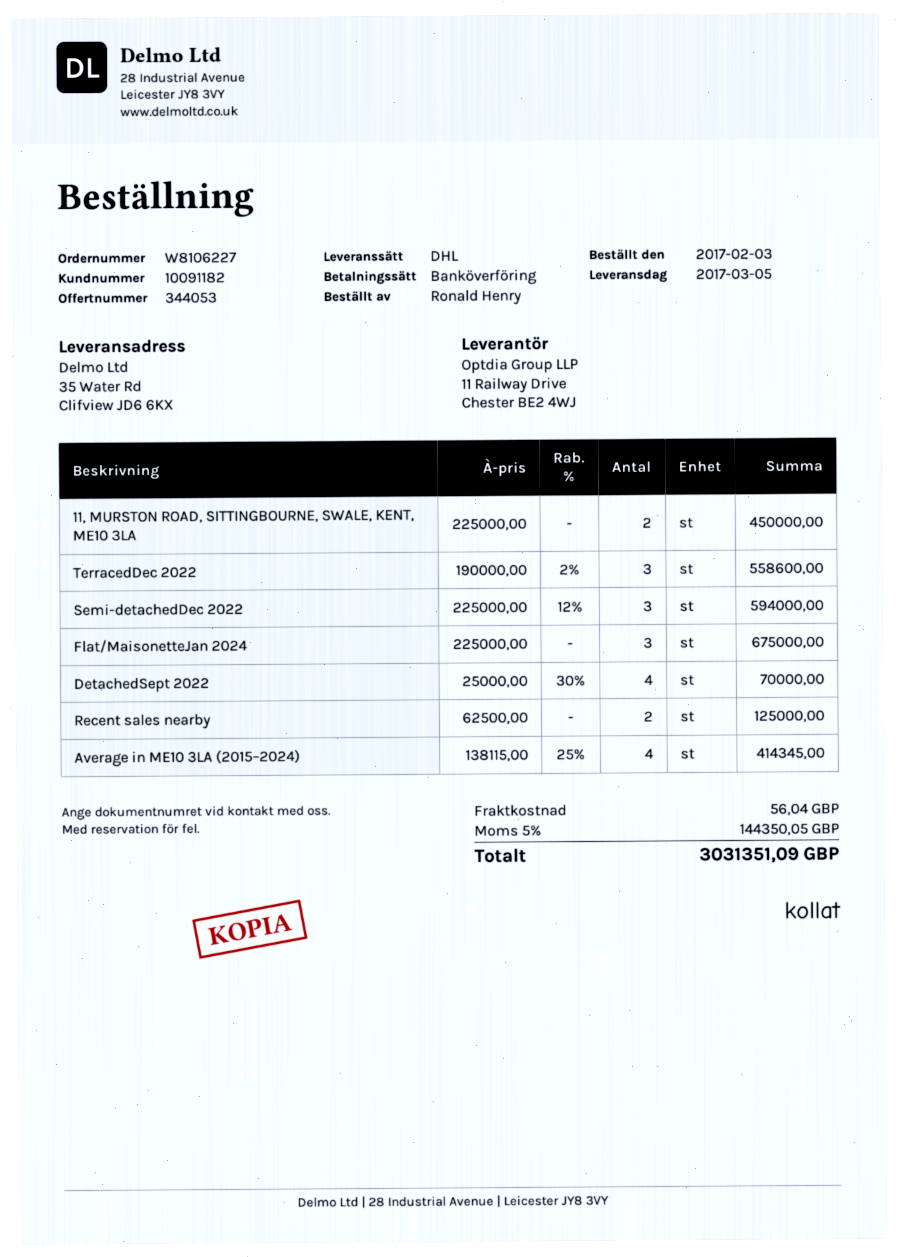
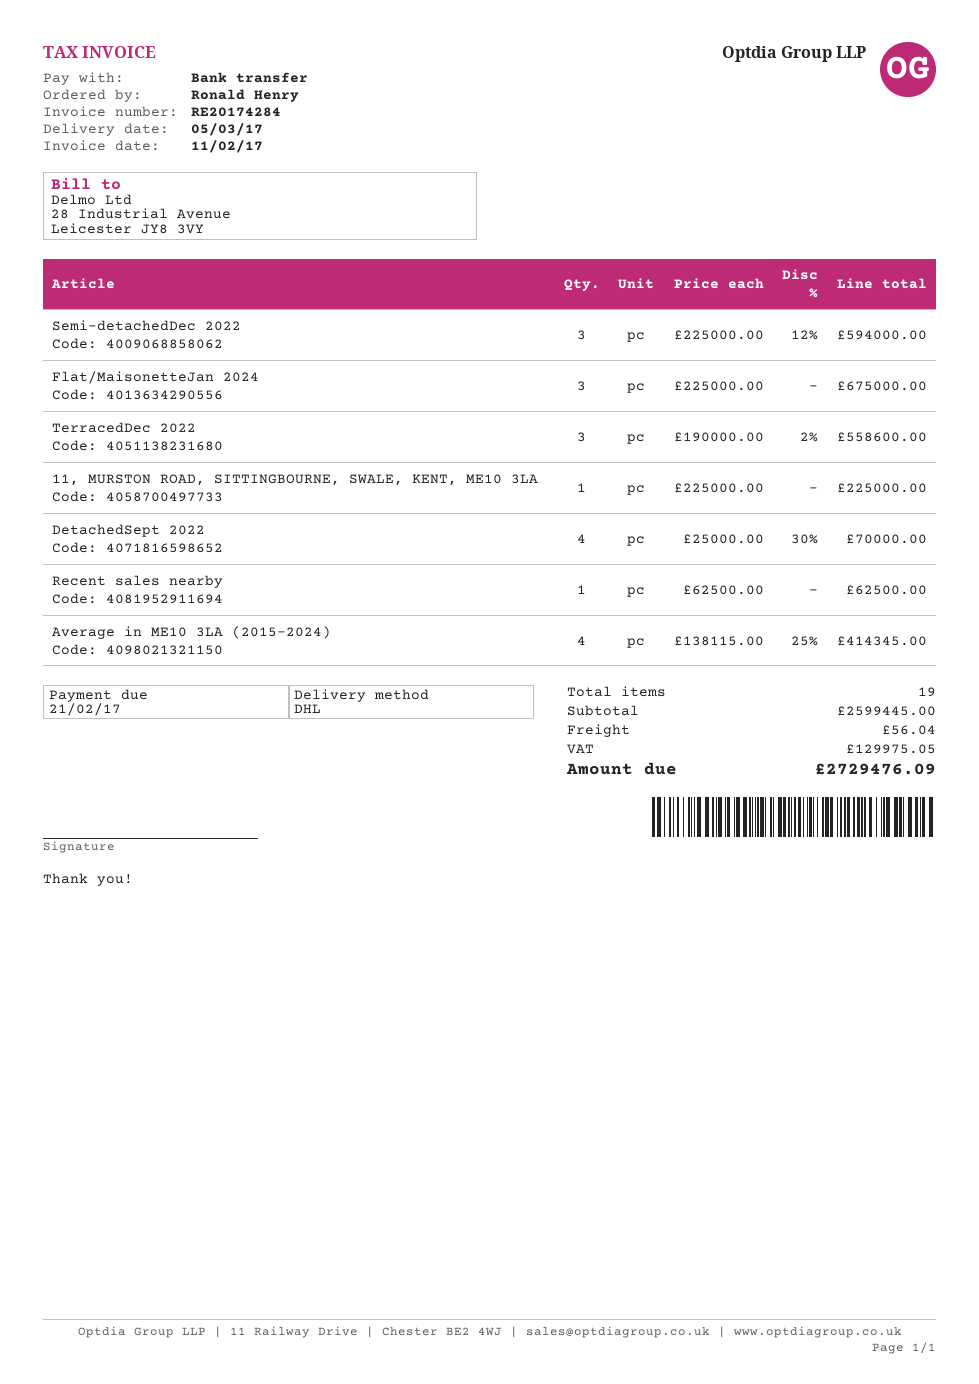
11, MURSTON ROAD, SITTINGBOURNE, SWALE, KENT, ME10 3LA: 2 x 225000.00 = 450000.00 -> 1 x 225000.00 = 225000.00
Recent sales nearby: 2 x 62500.00 = 125000.00 -> 1 x 62500.00 = 62500.00
tax: 144350.05 -> 129975.05
total: 3031351.09 -> 2729476.09

